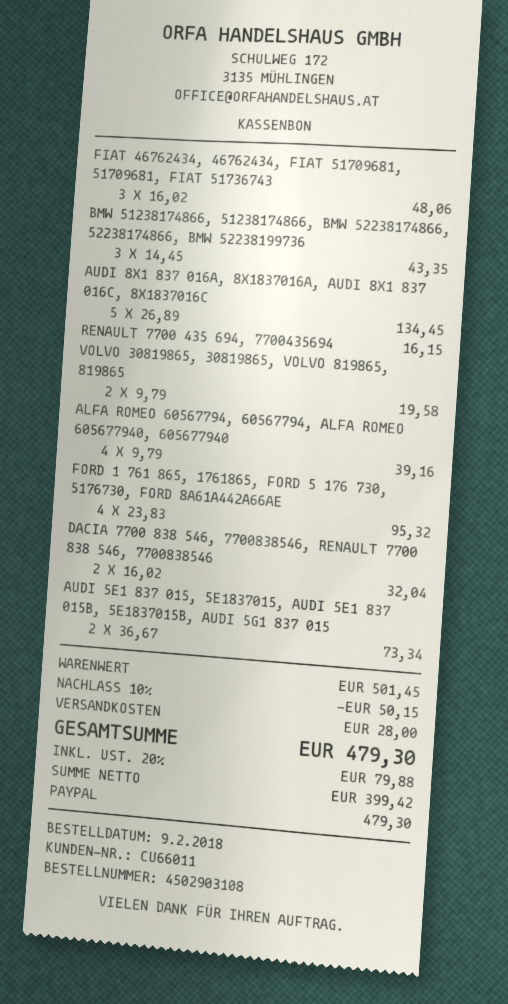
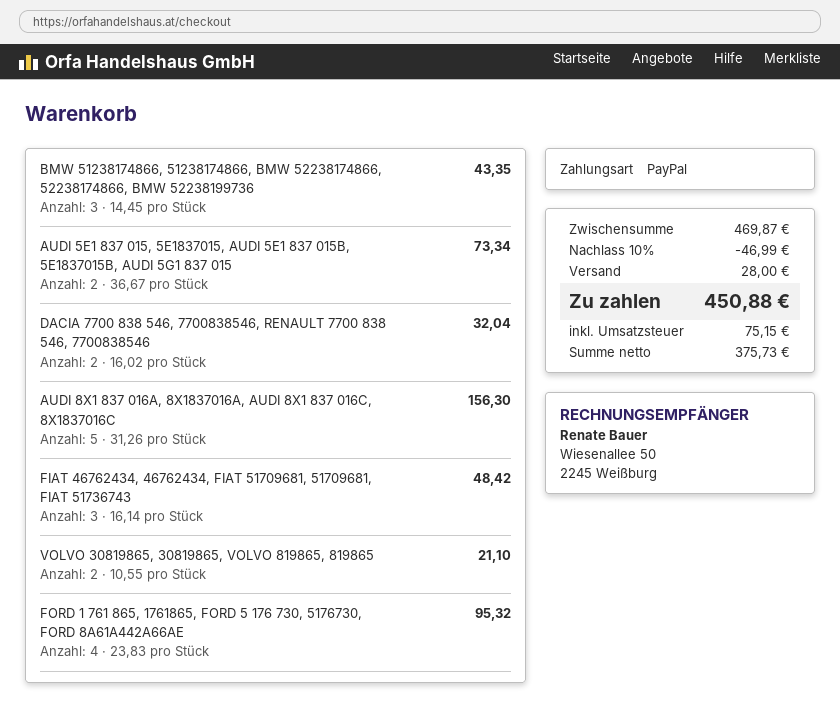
FIAT 46762434, 46762434, FIAT 51709681, 51709681, FIAT 51736743: 3 x 16.02 = 48.06 -> 3 x 16.14 = 48.42
AUDI 8X1 837 016A, 8X1837016A, AUDI 8X1 837 016C, 8X1837016C: 5 x 26.89 = 134.45 -> 5 x 31.26 = 156.30
RENAULT 7700 435 694, 7700435694: 1 x 16.15 = 16.15 -> none
VOLVO 30819865, 30819865, VOLVO 819865, 819865: 2 x 9.79 = 19.58 -> 2 x 10.55 = 21.10
ALFA ROMEO 60567794, 60567794, ALFA ROMEO 605677940, 605677940: 4 x 9.79 = 39.16 -> none
subtotal: 501.45 -> 469.87
discount: 10% = 50.15 -> 10% = 46.99
net: 399.42 -> 375.73
tax: 79.88 -> 75.15
total: 479.30 -> 450.88

